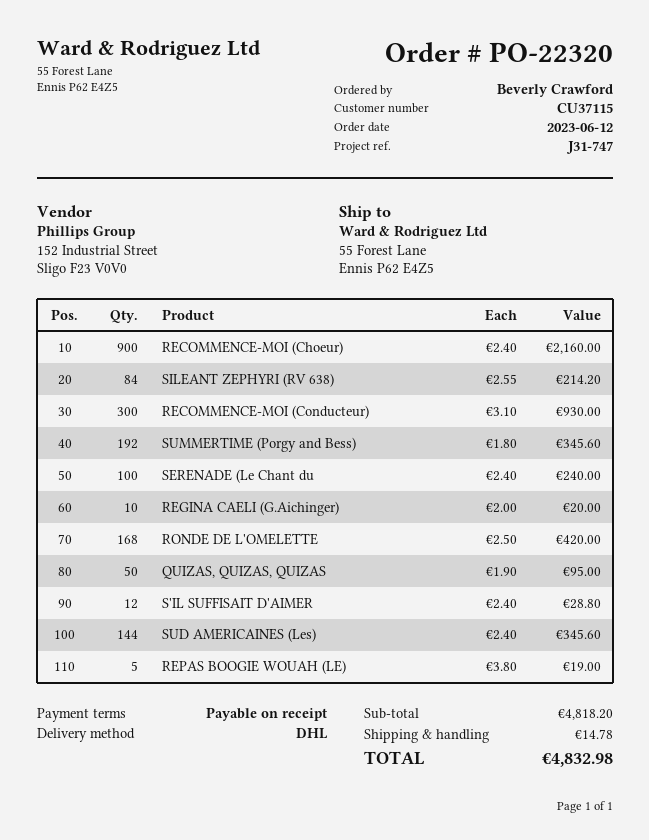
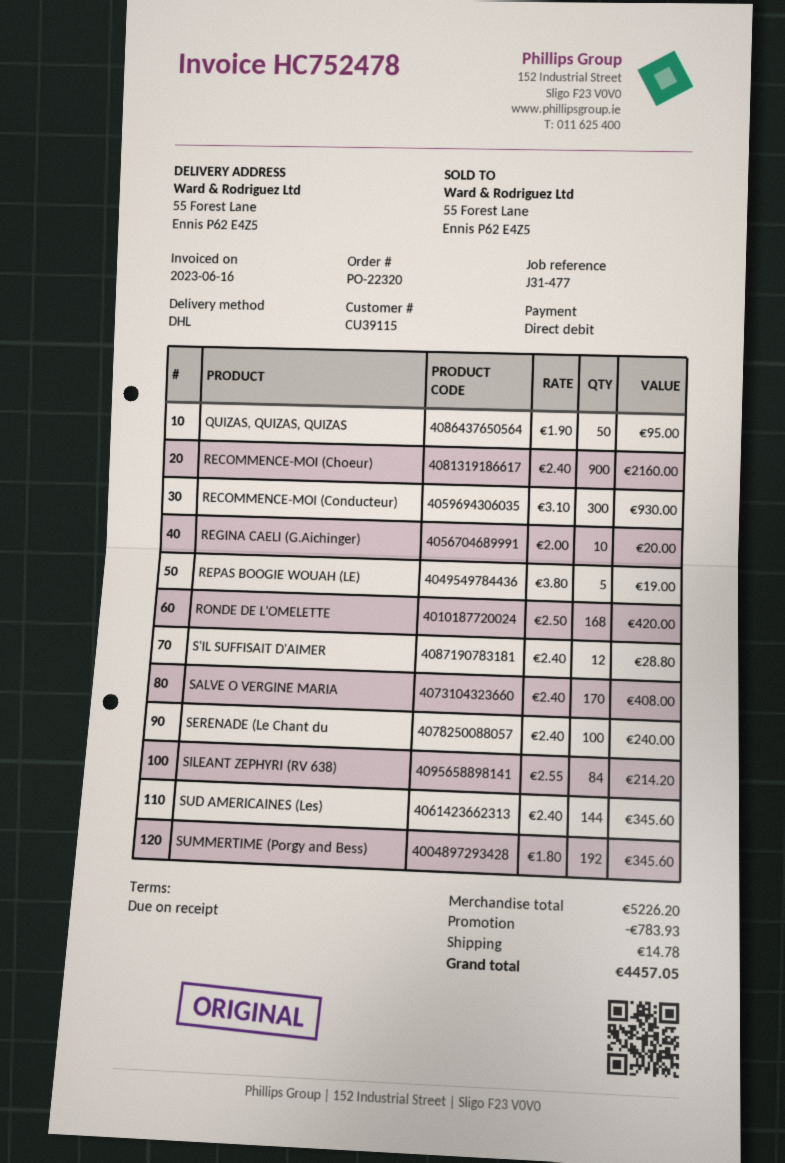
customer number: CU37115 -> CU39115
reference: J31-747 -> J31-477
SALVE O VERGINE MARIA: none -> 170 x 2.40 = 408.00
subtotal: 4818.20 -> 5226.20
discount: none -> 783.93
total: 4832.98 -> 4457.05

